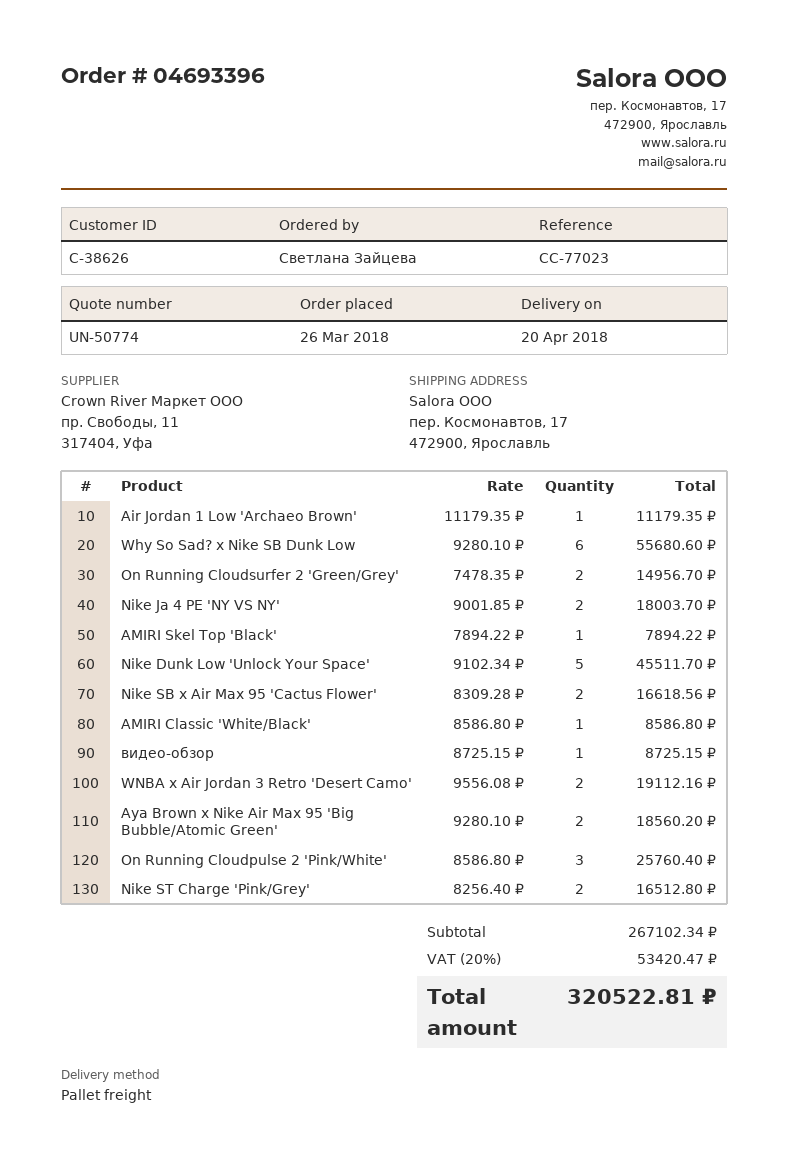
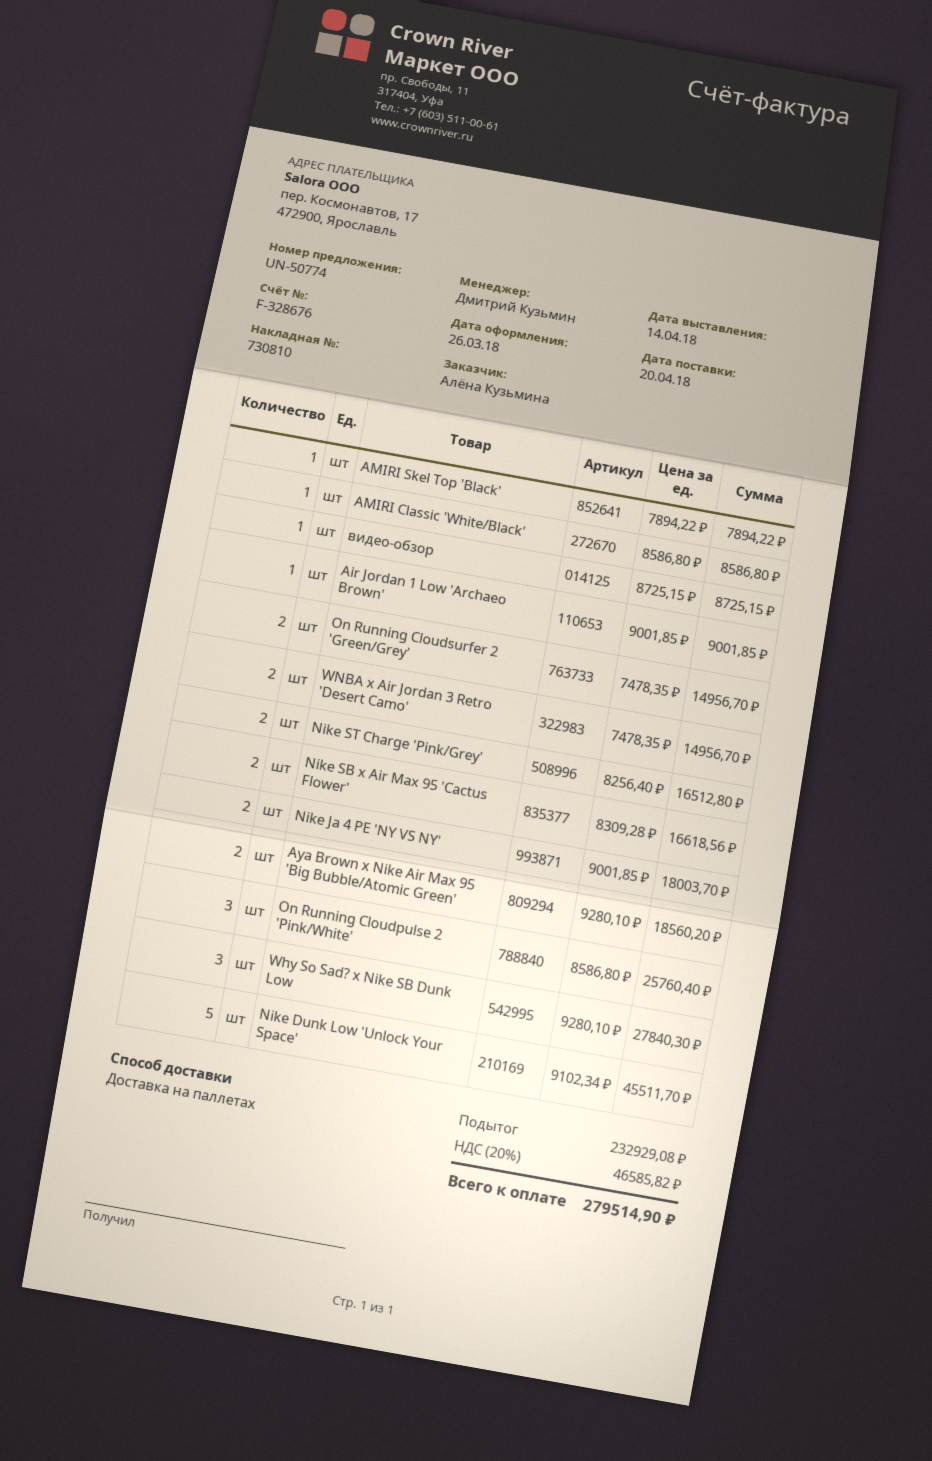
ordered by: Светлана Зайцева -> Алёна Кузьмина
Air Jordan 1 Low 'Archaeo Brown': 1 x 11179.35 = 11179.35 -> 1 x 9001.85 = 9001.85
Why So Sad? x Nike SB Dunk Low: 6 x 9280.10 = 55680.60 -> 3 x 9280.10 = 27840.30
WNBA x Air Jordan 3 Retro 'Desert Camo': 2 x 9556.08 = 19112.16 -> 2 x 7478.35 = 14956.70
subtotal: 267102.34 -> 232929.08
tax: 20% = 53420.47 -> 20% = 46585.82
total: 320522.81 -> 279514.90

